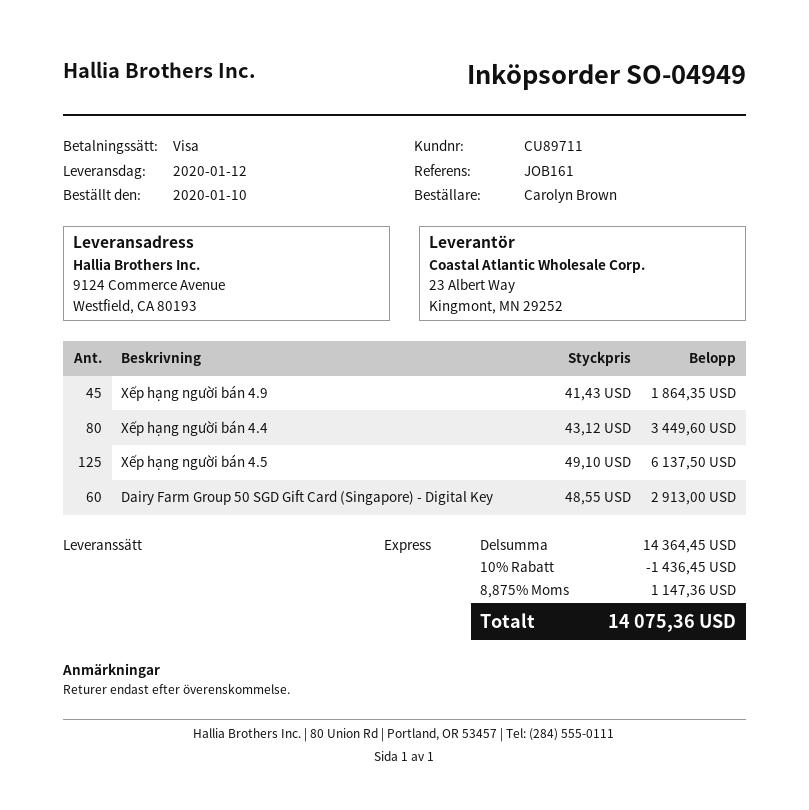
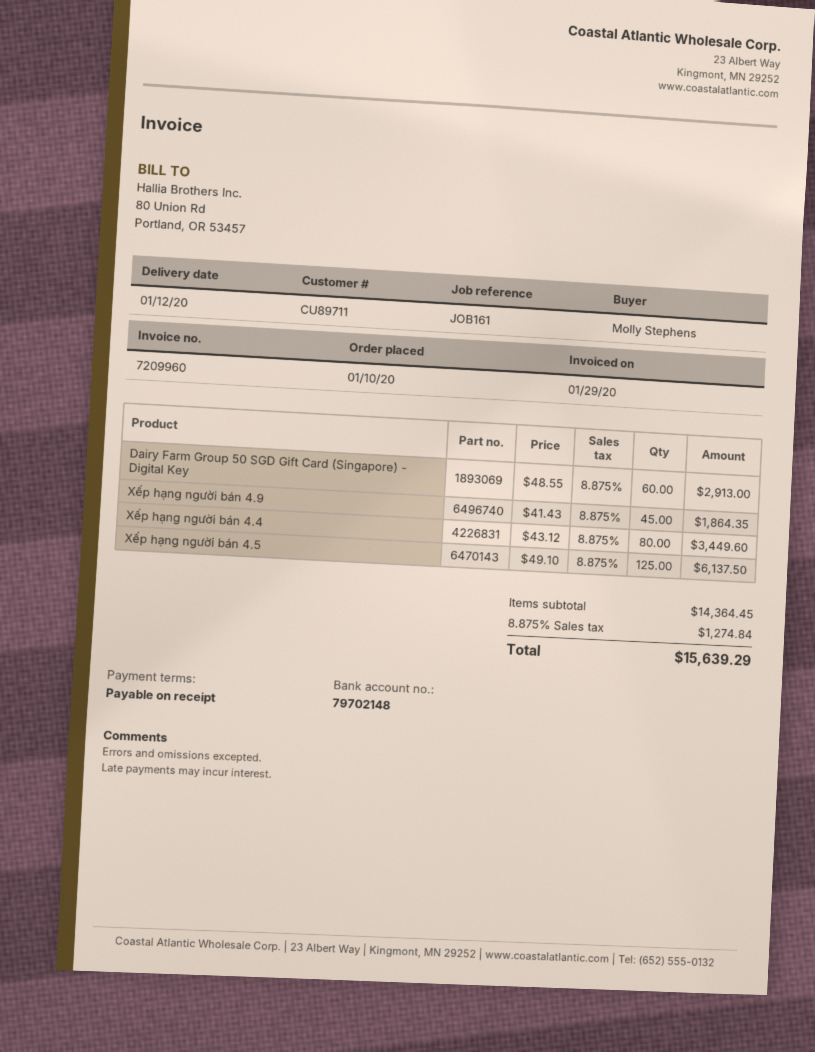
ordered by: Carolyn Brown -> Molly Stephens
discount: 10% = 1436.45 -> none
tax: 8.875% = 1147.36 -> 8.875% = 1274.84
total: 14075.36 -> 15639.29

